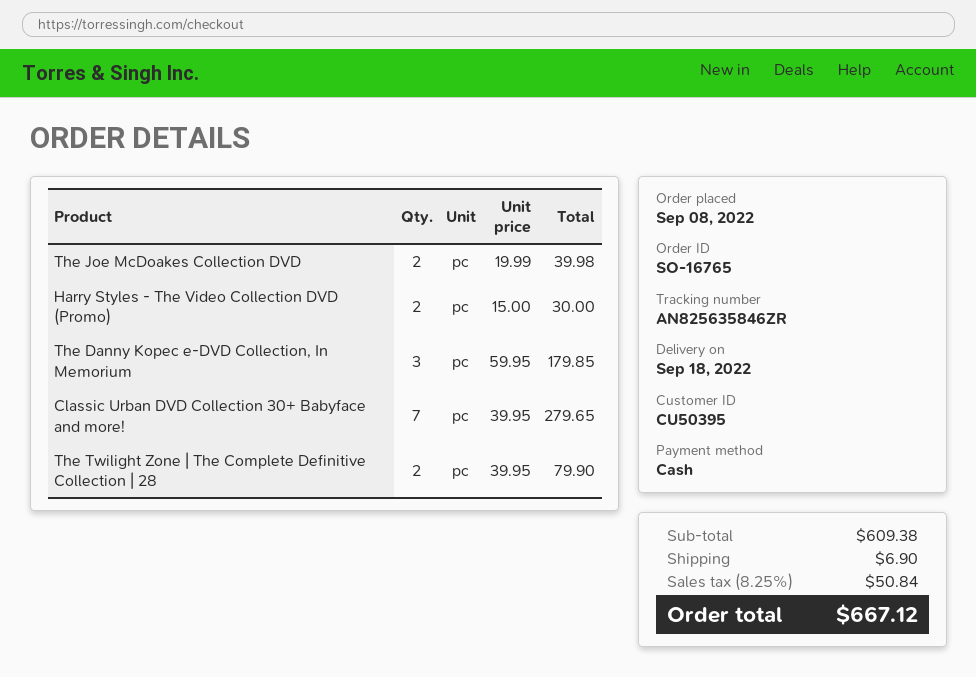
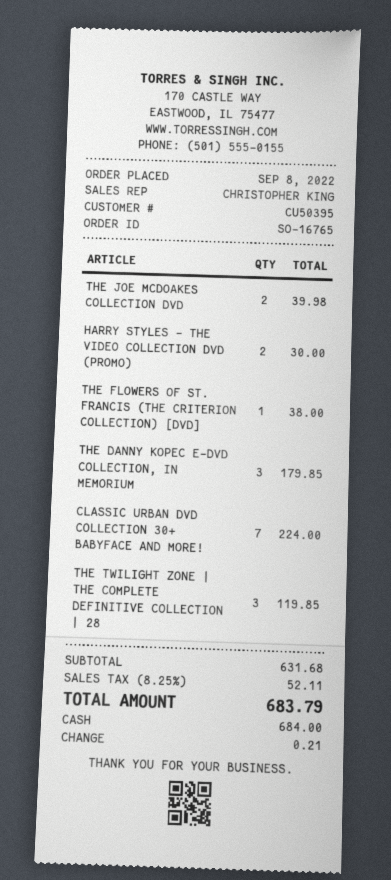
Classic Urban DVD Collection 30+ Babyface and more!: 7 for 279.65 -> 7 for 224.00
The Twilight Zone | The Complete Definitive Collection | 28: 2 for 79.90 -> 3 for 119.85
THE FLOWERS OF ST. FRANCIS (THE CRITERION COLLECTION) [DVD]: none -> 1 for 38.00
subtotal: 609.38 -> 631.68
shipping: 6.90 -> none
tax: 8.25% = 50.84 -> 8.25% = 52.11
total: 667.12 -> 683.79

